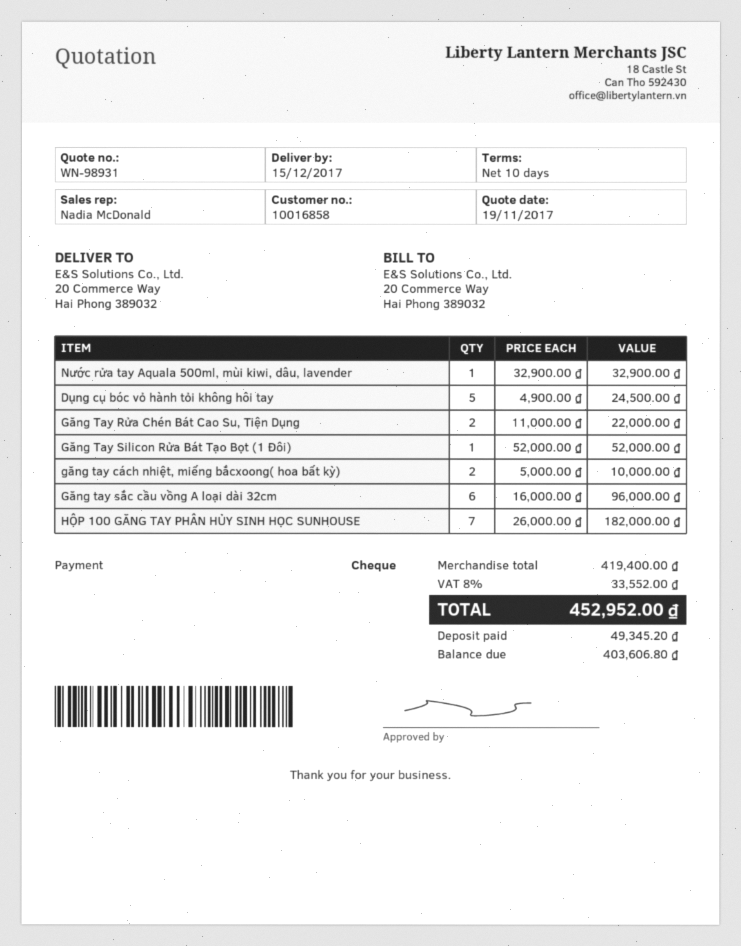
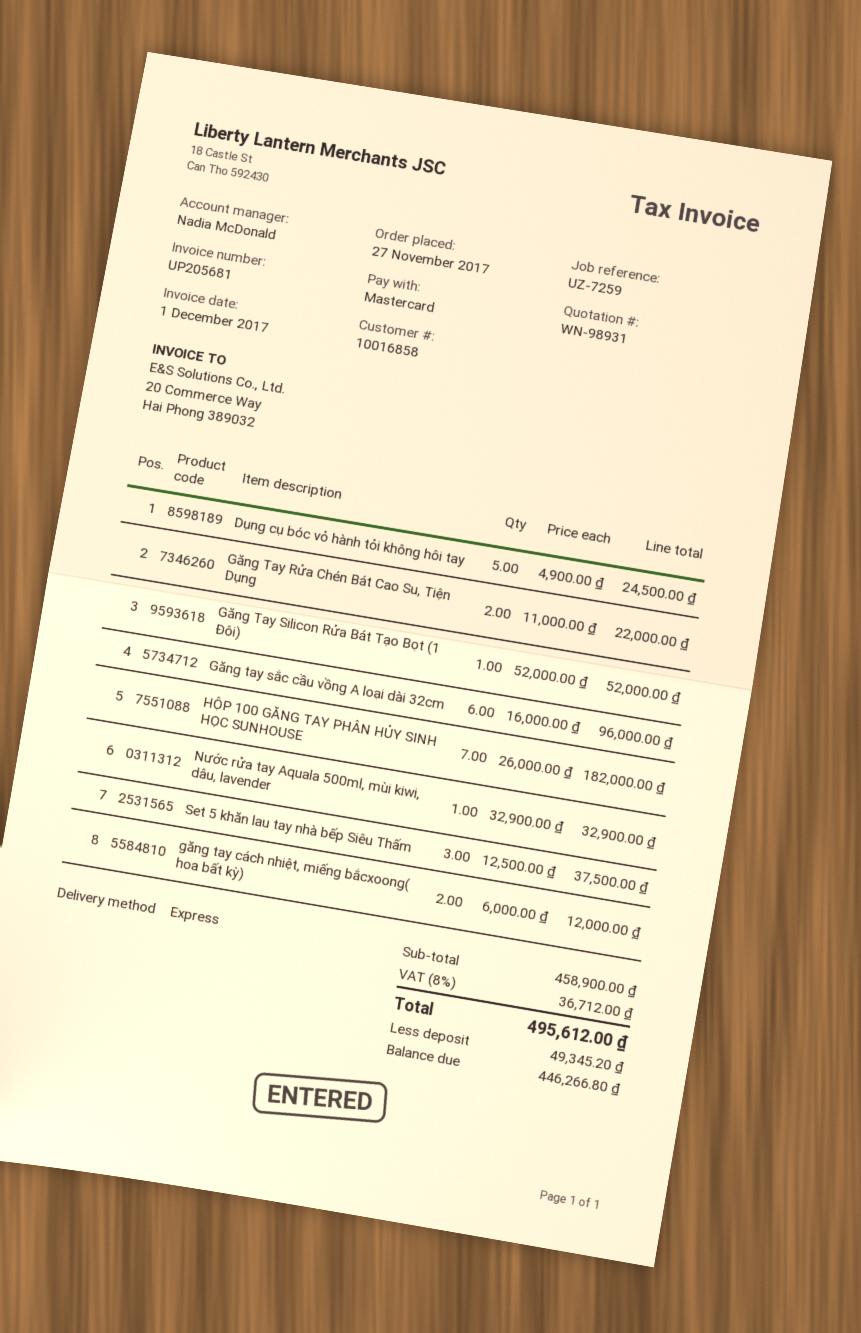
payment method: cheque -> Mastercard
găng tay cách nhiệt, miếng bắcxoong( hoa bất kỳ): 2 x 5000.00 = 10000.00 -> 2 x 6000.00 = 12000.00
Set 5 khăn lau tay nhà bếp Siêu Thấm: none -> 3 x 12500.00 = 37500.00
subtotal: 419400.00 -> 458900.00
tax: 8% = 33552.00 -> 8% = 36712.00
total: 452952.00 -> 495612.00
balance: 403606.80 -> 446266.80

